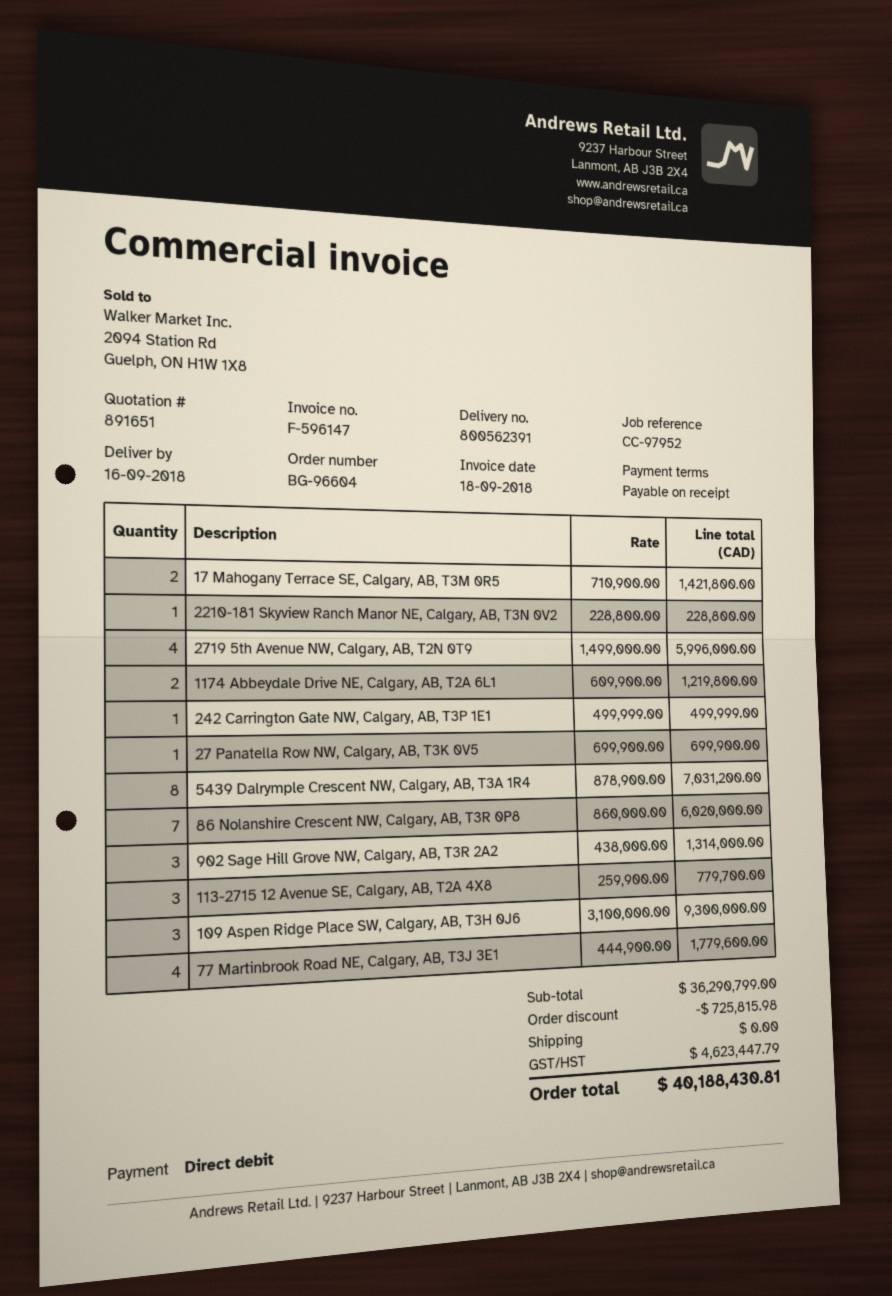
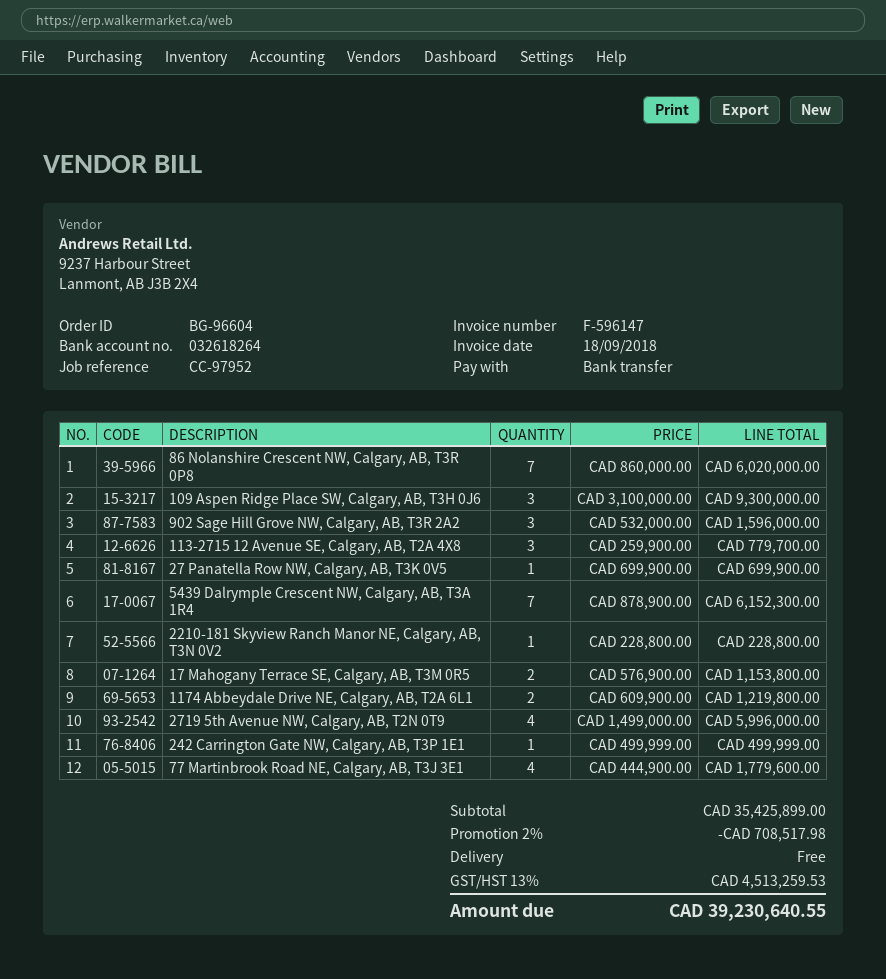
payment method: direct debit -> bank transfer
17 Mahogany Terrace SE, Calgary, AB, T3M 0R5: 2 x 710900.00 = 1421800.00 -> 2 x 576900.00 = 1153800.00
5439 Dalrymple Crescent NW, Calgary, AB, T3A 1R4: 8 x 878900.00 = 7031200.00 -> 7 x 878900.00 = 6152300.00
902 Sage Hill Grove NW, Calgary, AB, T3R 2A2: 3 x 438000.00 = 1314000.00 -> 3 x 532000.00 = 1596000.00
subtotal: 36290799.00 -> 35425899.00
discount: 725815.98 -> 708517.98
tax: 4623447.79 -> 4513259.53
total: 40188430.81 -> 39230640.55

